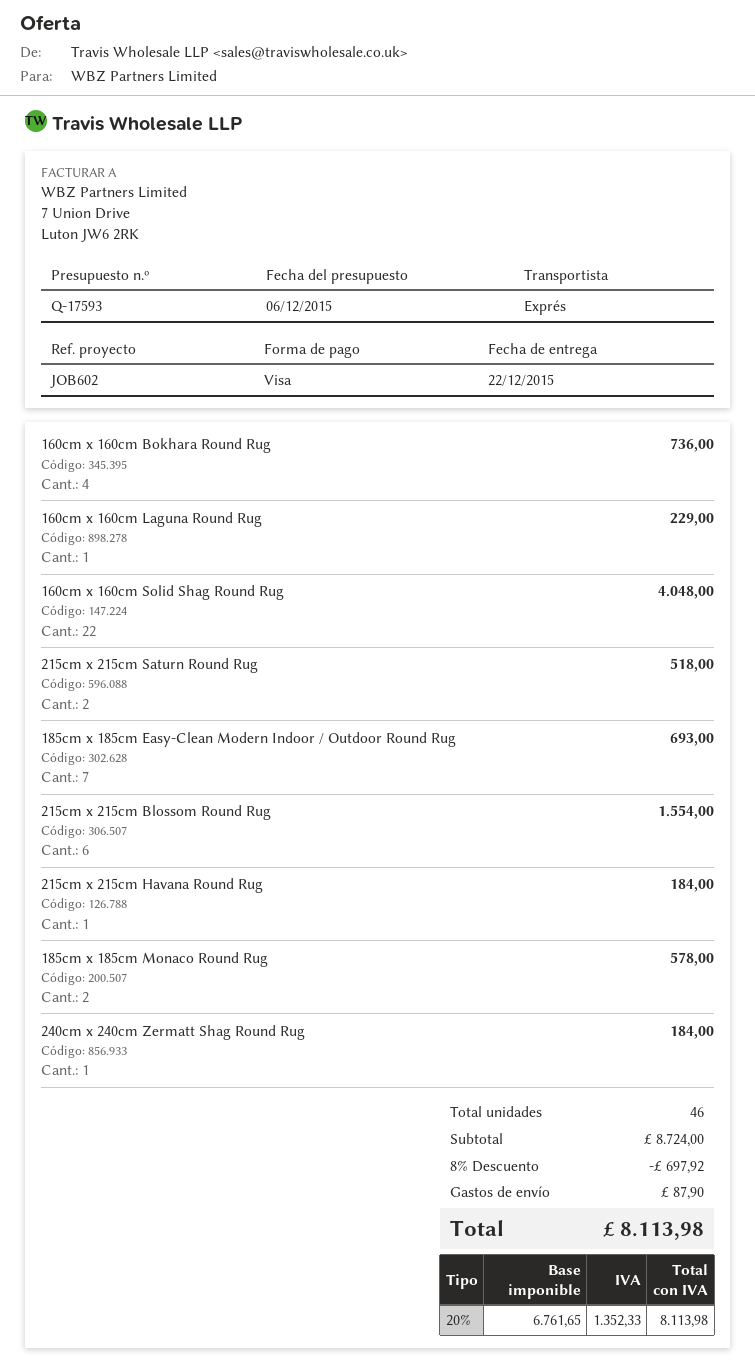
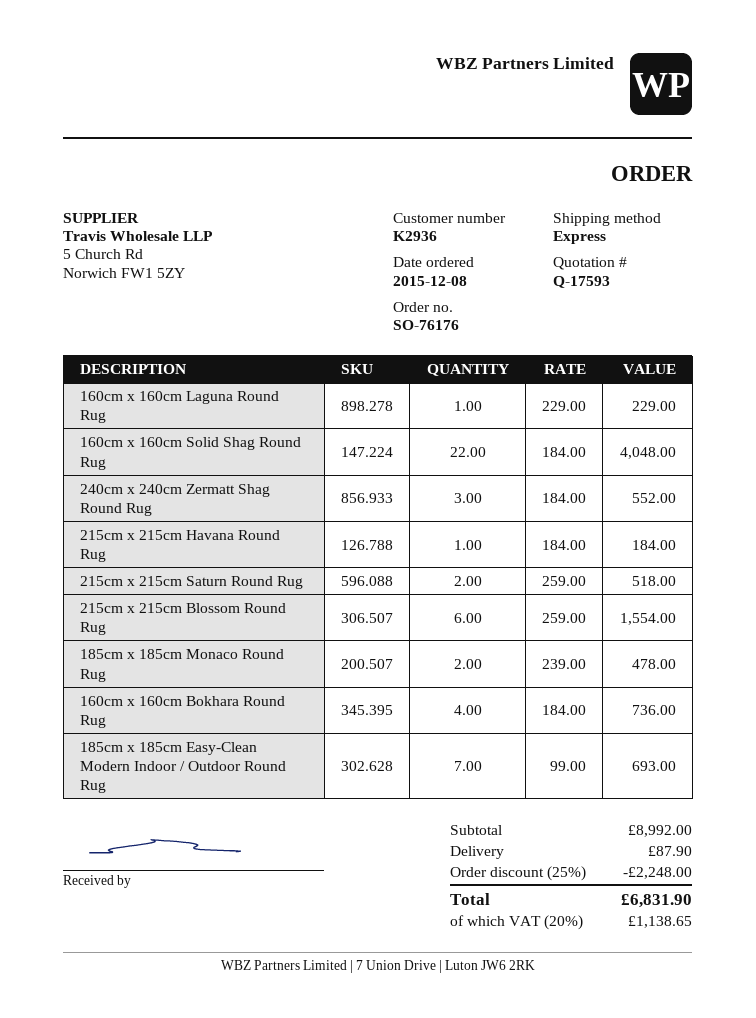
185cm x 185cm Monaco Round Rug: 2 for 578.00 -> 2 for 478.00
240cm x 240cm Zermatt Shag Round Rug: 1 for 184.00 -> 3 for 552.00
subtotal: 8724.00 -> 8992.00
discount: 8% = 697.92 -> 25% = 2248.00
tax: 20% = 1352.33 -> 20% = 1138.65
total: 8113.98 -> 6831.90

